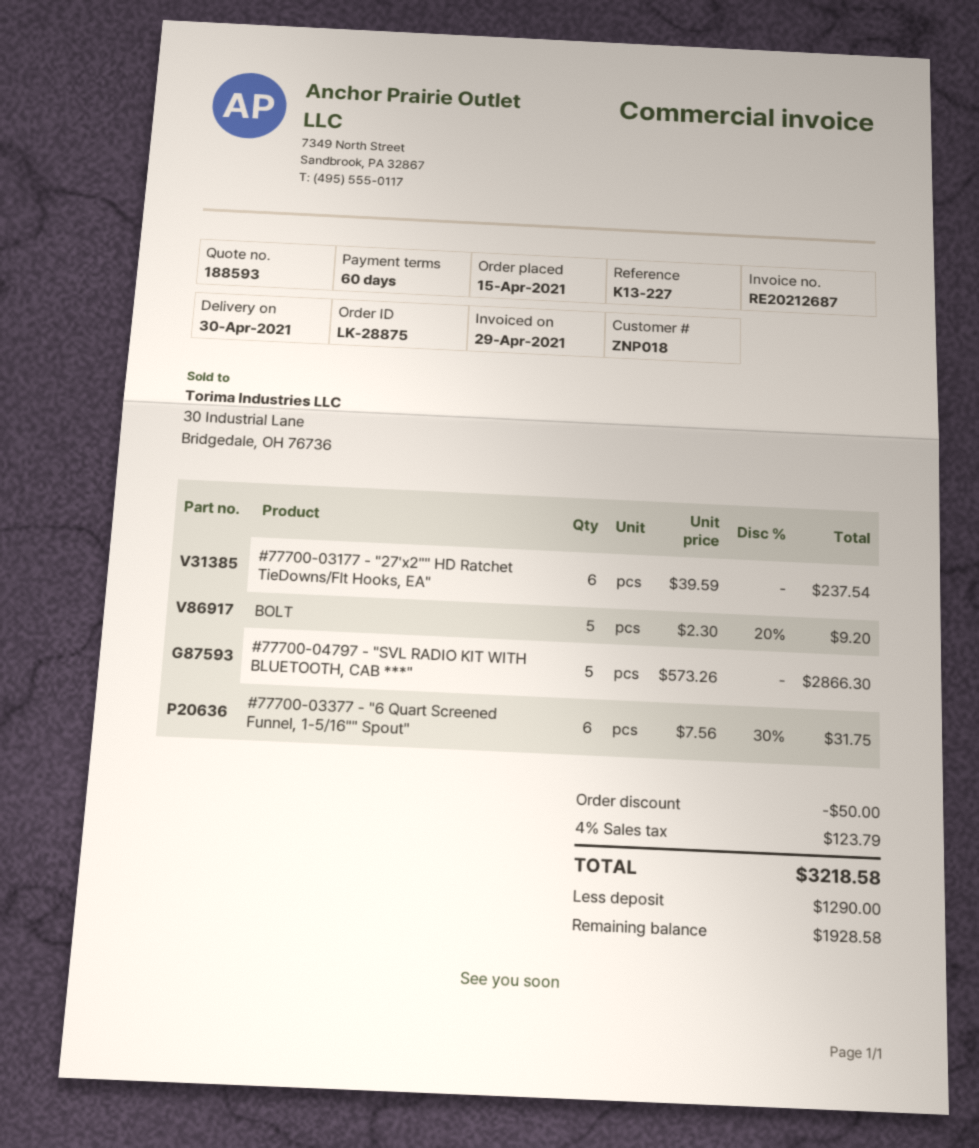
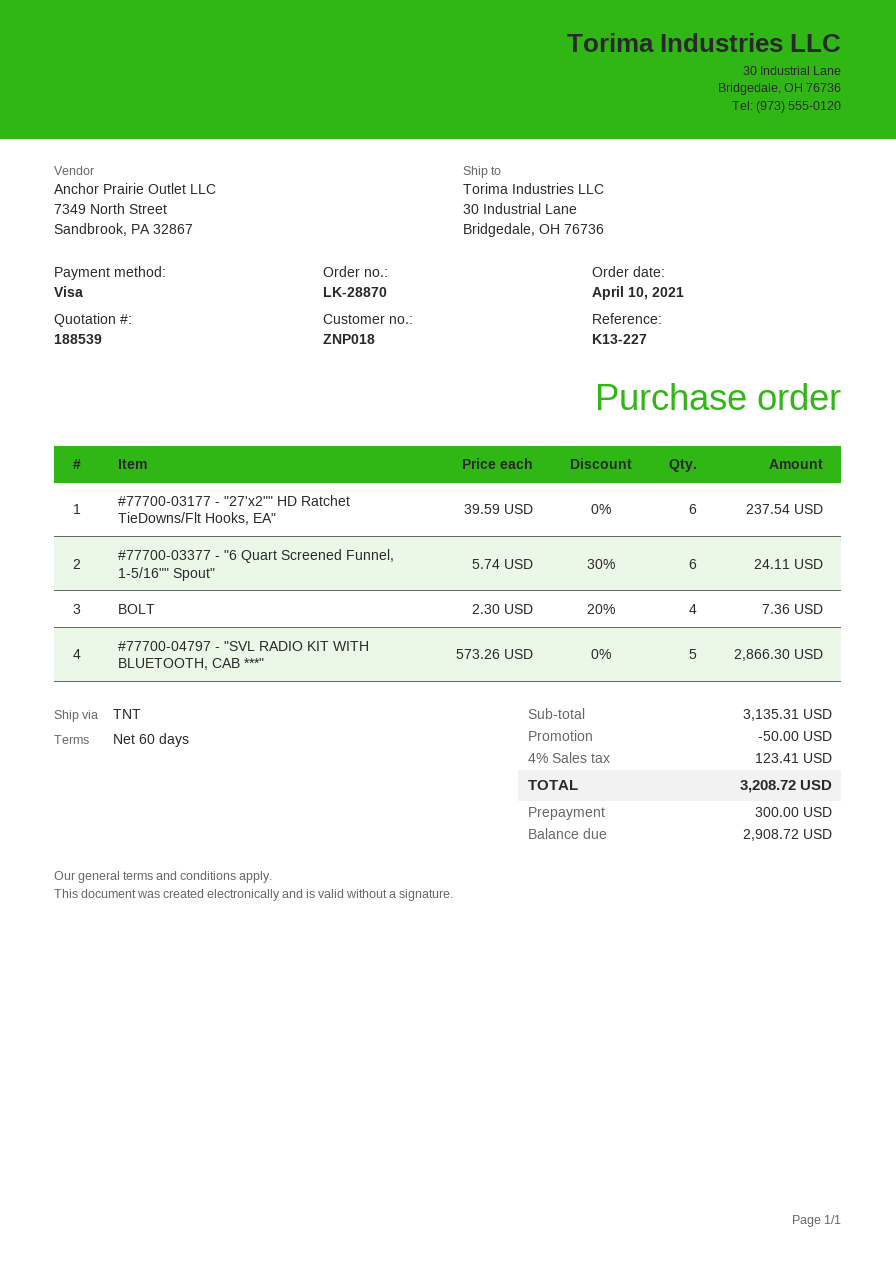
quote number: 188593 -> 188539
order number: LK-28875 -> LK-28870
order date: 2021-04-15 -> 2021-04-10
BOLT: 5 x 2.30 - 20% = 9.20 -> 4 x 2.30 - 20% = 7.36
#77700-03377 - "6 Quart Screened Funnel, 1-5/16"" Spout": 6 x 7.56 - 30% = 31.75 -> 6 x 5.74 - 30% = 24.11
tax: 4% = 123.79 -> 4% = 123.41
total: 3218.58 -> 3208.72
deposit: 1290.00 -> 300.00
balance: 1928.58 -> 2908.72

